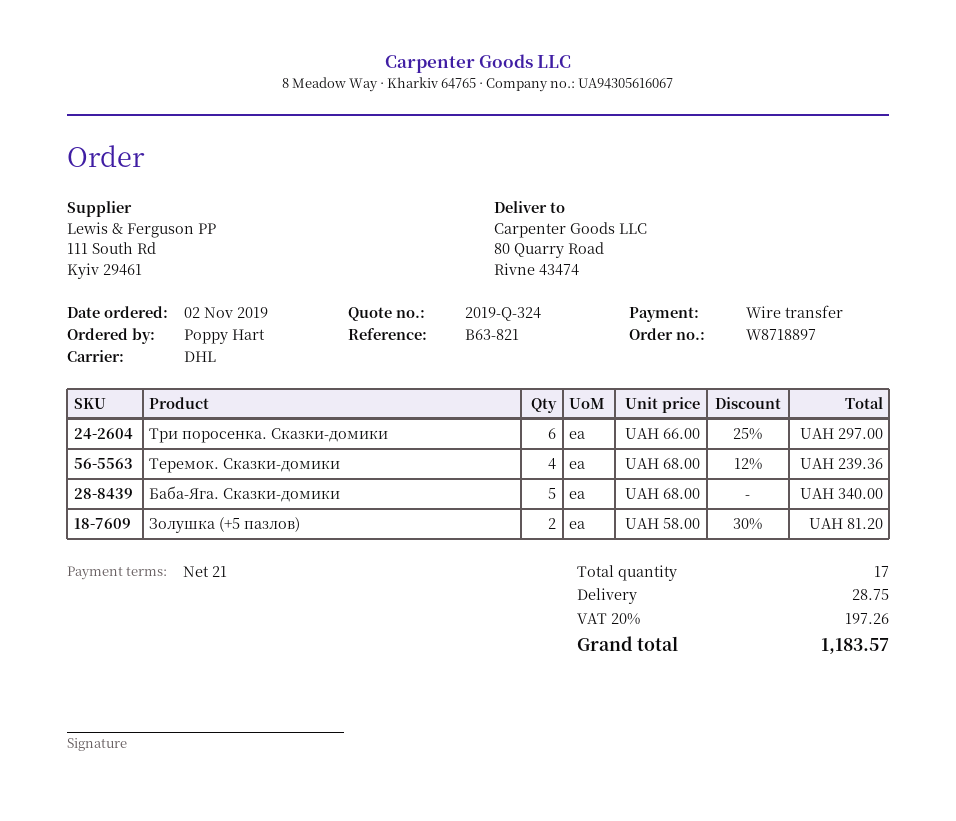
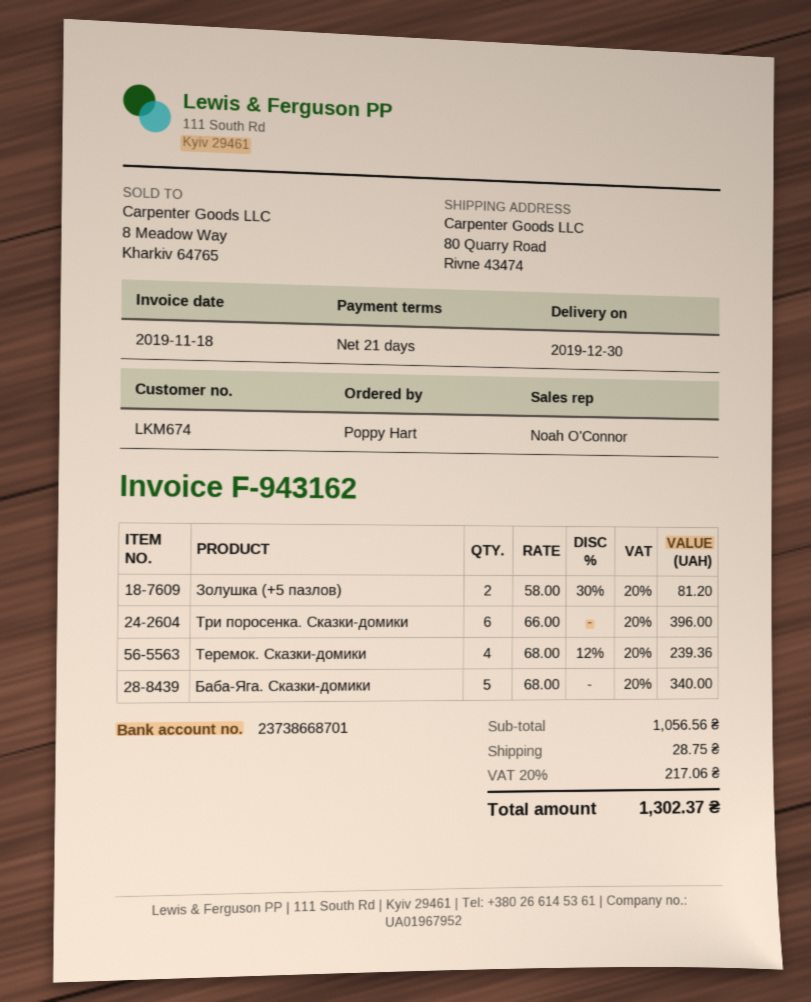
Три поросенка. Сказки-домики: 6 x 66.00 - 25% = 297.00 -> 6 x 66.00 = 396.00
tax: 20% = 197.26 -> 20% = 217.06
total: 1183.57 -> 1302.37

